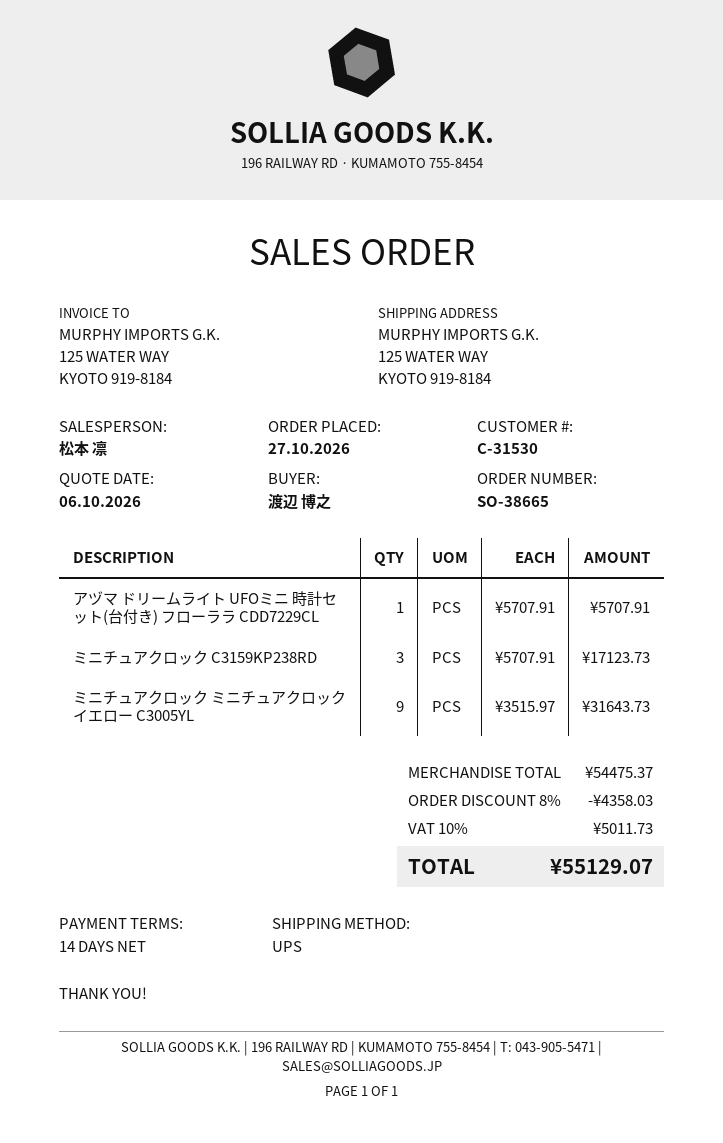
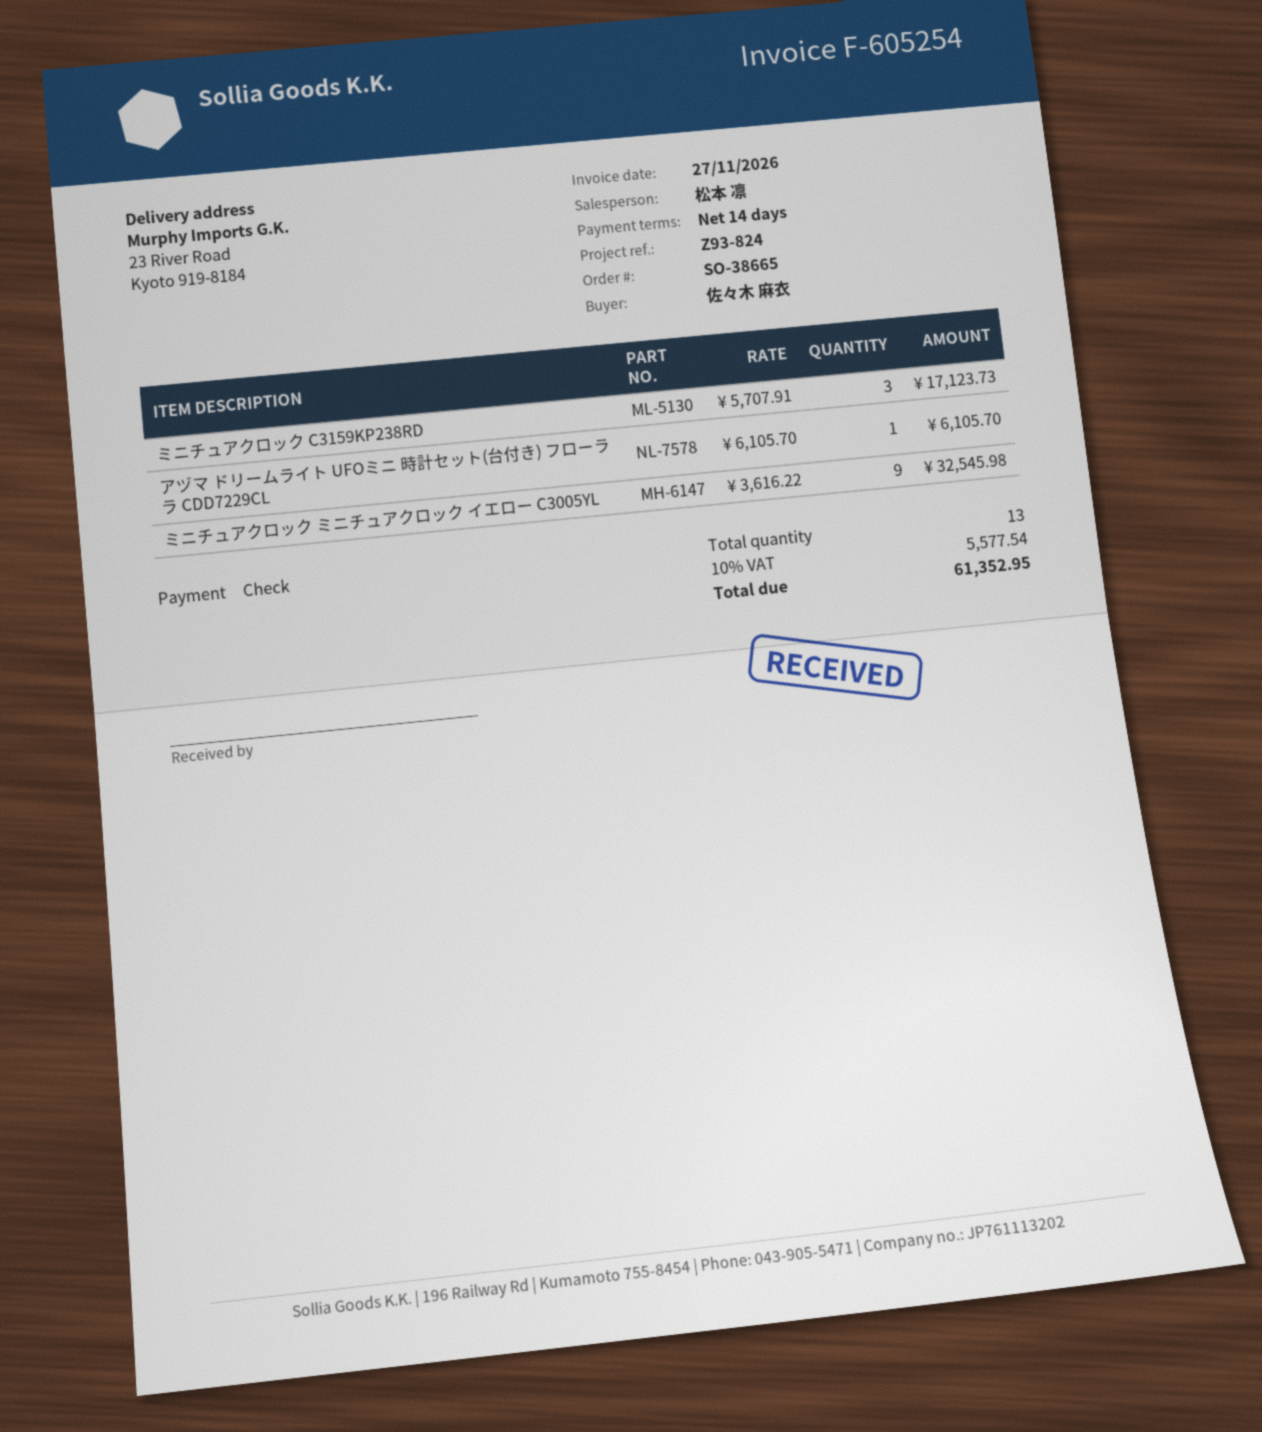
ordered by: 渡辺 博之 -> 佐々木 麻衣
ship to: 125 WATER WAY, KYOTO 919-8184 -> 23 River Road, Kyoto 919-8184
アヅマ ドリームライト UFOミニ 時計セット(台付き) フローララ CDD7229CL: 1 x 5707.91 = 5707.91 -> 1 x 6105.70 = 6105.70
ミニチュアクロック ミニチュアクロック イエロー C3005YL: 9 x 3515.97 = 31643.73 -> 9 x 3616.22 = 32545.98
discount: 8% = 4358.03 -> none
tax: 10% = 5011.73 -> 10% = 5577.54
total: 55129.07 -> 61352.95

